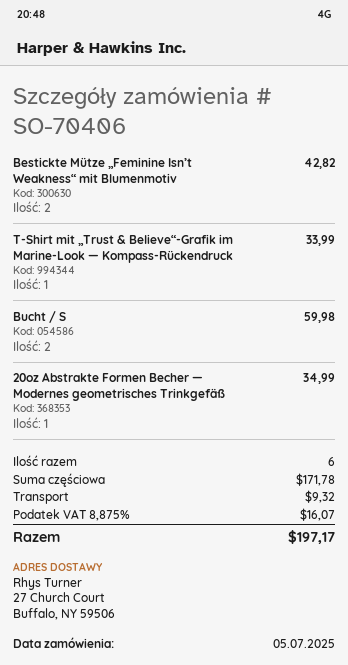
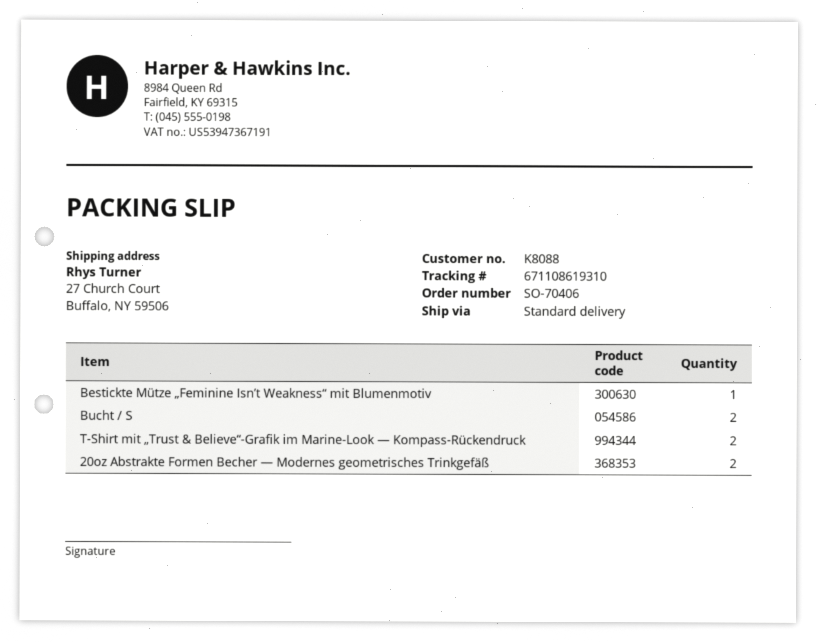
Bestickte Mütze „Feminine Isn’t Weakness“ mit Blumenmotiv: 2 -> 1
T-Shirt mit „Trust & Believe“-Grafik im Marine-Look — Kompass-Rückendruck: 1 -> 2
20oz Abstrakte Formen Becher — Modernes geometrisches Trinkgefäß: 1 -> 2

